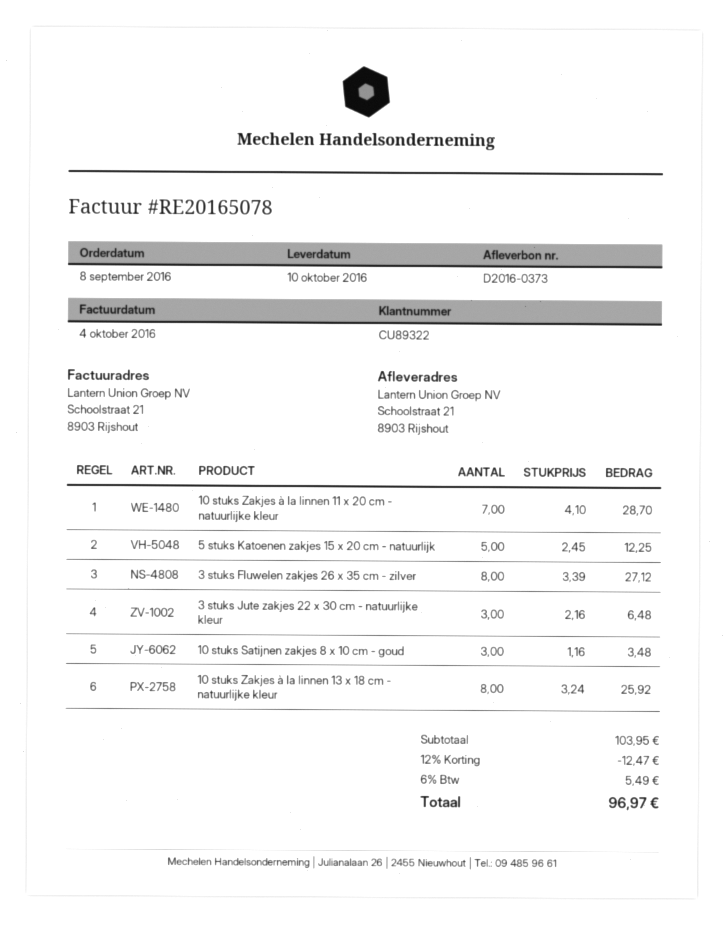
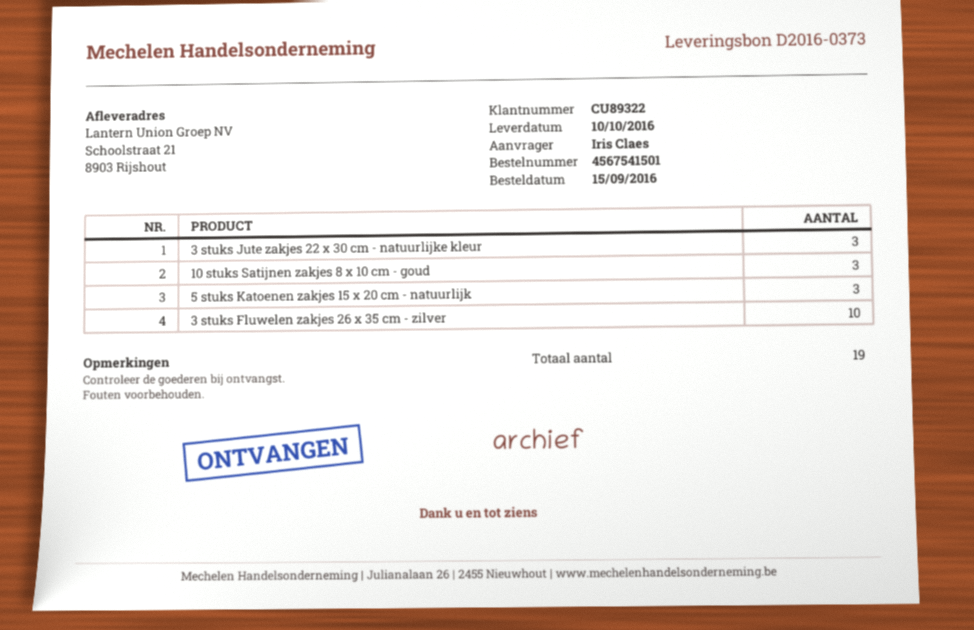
order date: 2016-09-08 -> 2016-09-15
10 stuks Zakjes à la linnen 11 x 20 cm - natuurlijke kleur: 7 -> none
5 stuks Katoenen zakjes 15 x 20 cm - natuurlijk: 5 -> 3
3 stuks Fluwelen zakjes 26 x 35 cm - zilver: 8 -> 10
10 stuks Zakjes à la linnen 13 x 18 cm - natuurlijke kleur: 8 -> none

